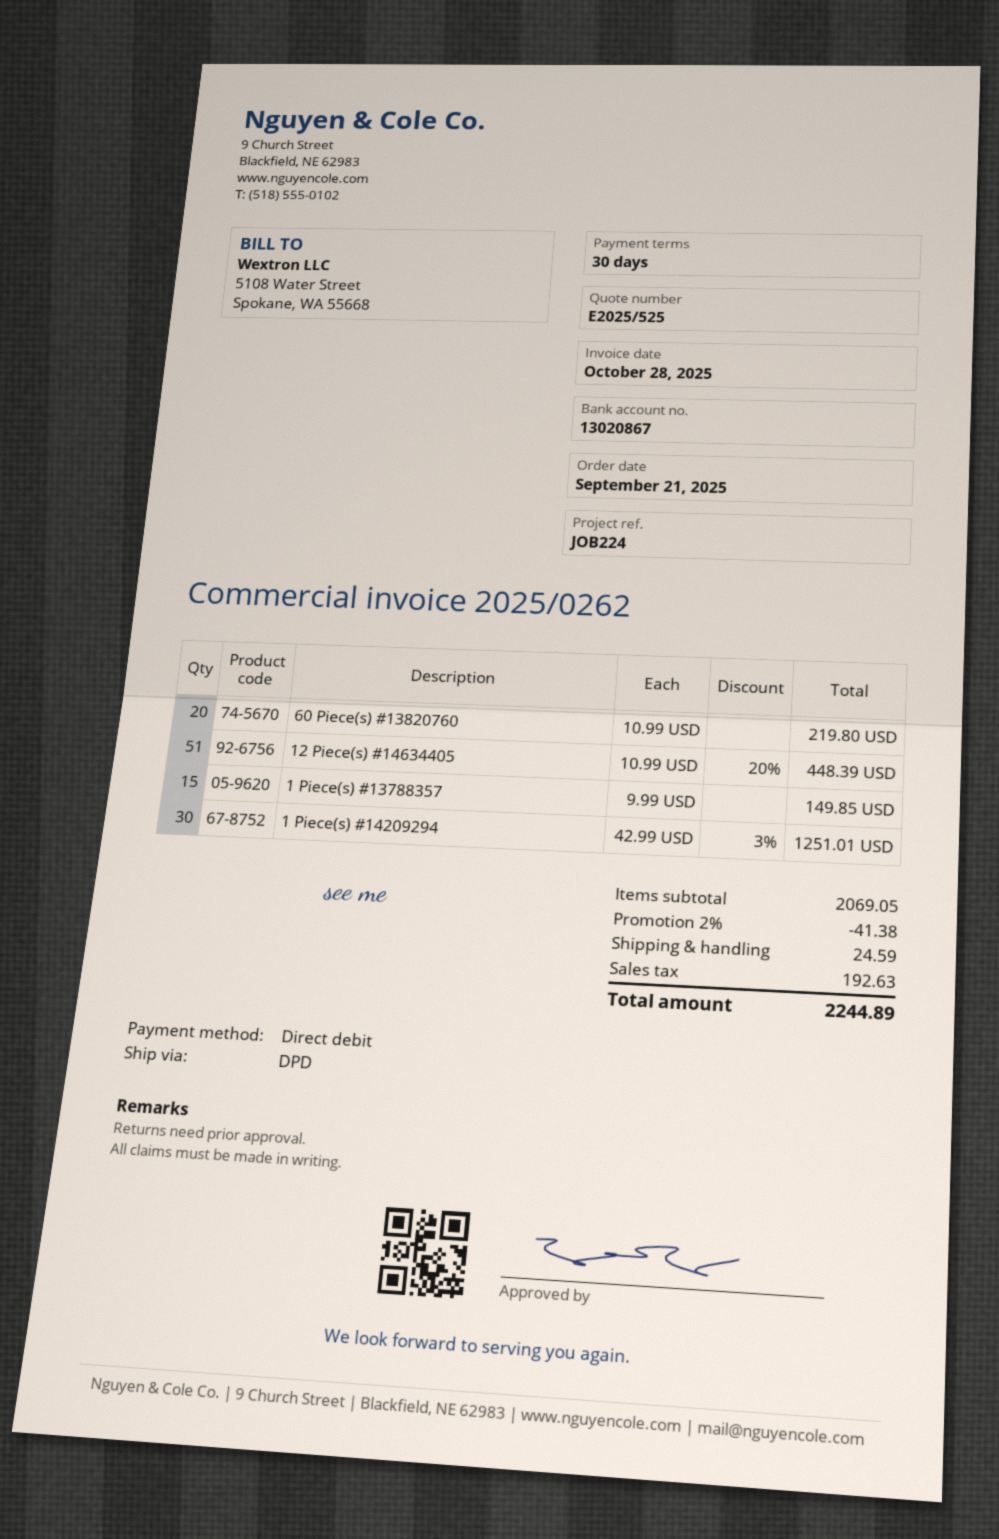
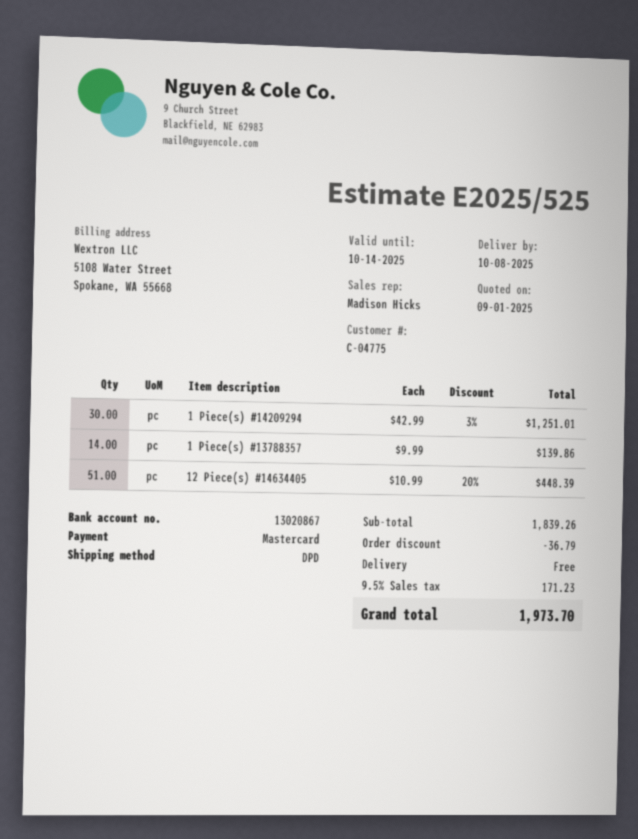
payment method: direct debit -> Mastercard
60 Piece(s) #13820760: 20 x 10.99 = 219.80 -> none
1 Piece(s) #13788357: 15 x 9.99 = 149.85 -> 14 x 9.99 = 139.86
subtotal: 2069.05 -> 1839.26
discount: 41.38 -> 36.79
shipping: 24.59 -> 0.00
tax: 192.63 -> 171.23
total: 2244.89 -> 1973.70

